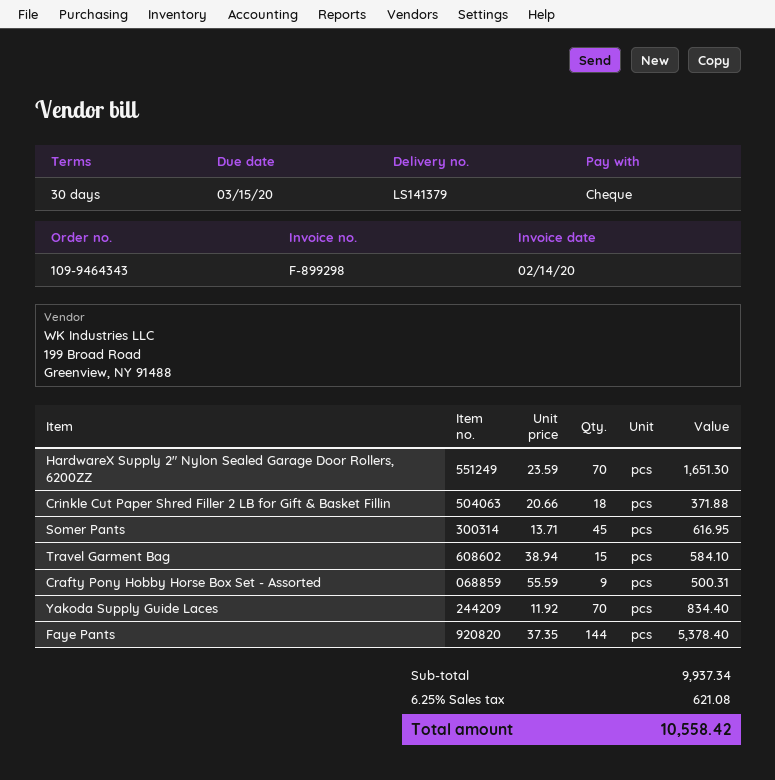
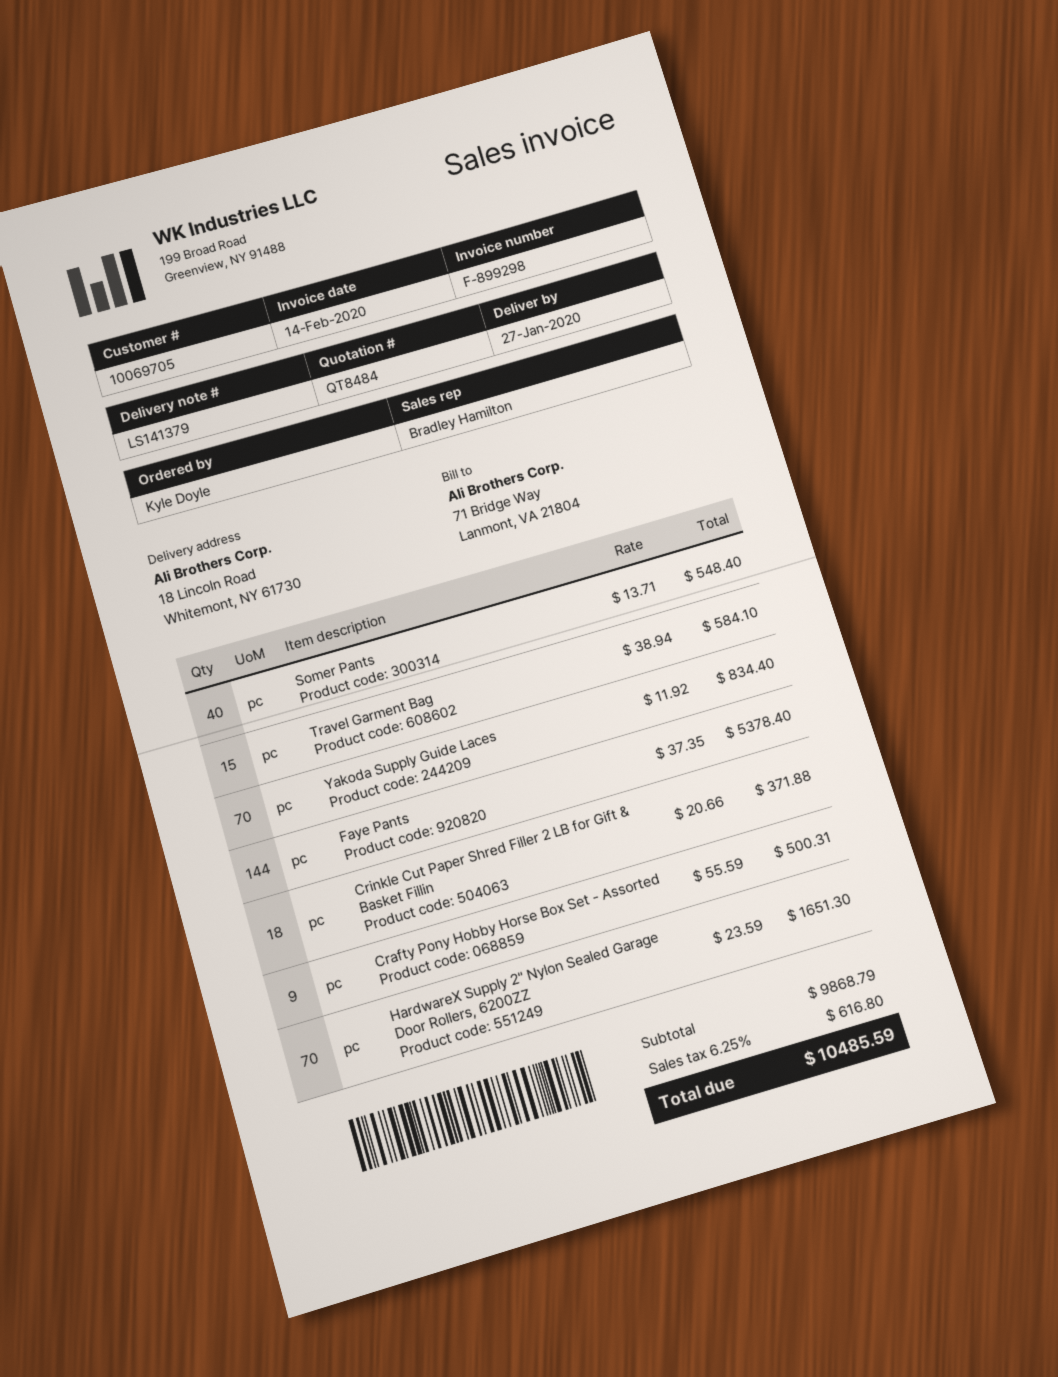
Somer Pants: 45 x 13.71 = 616.95 -> 40 x 13.71 = 548.40
subtotal: 9937.34 -> 9868.79
tax: 6.25% = 621.08 -> 6.25% = 616.80
total: 10558.42 -> 10485.59

